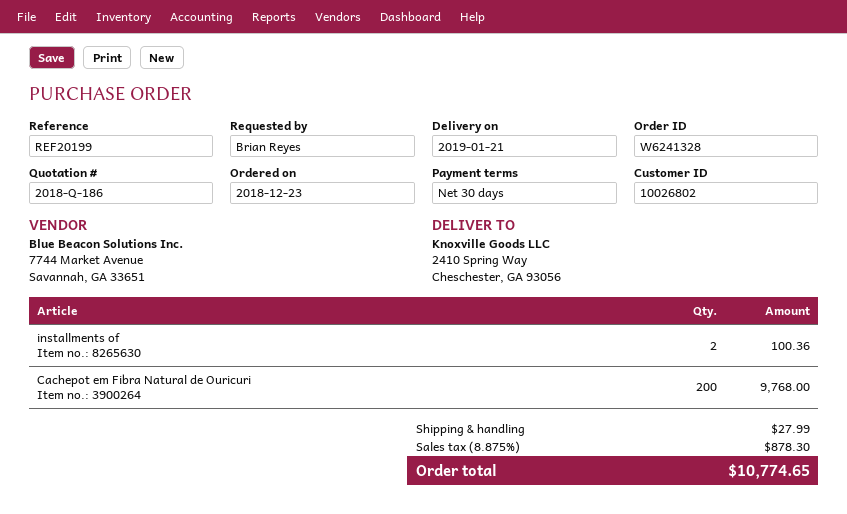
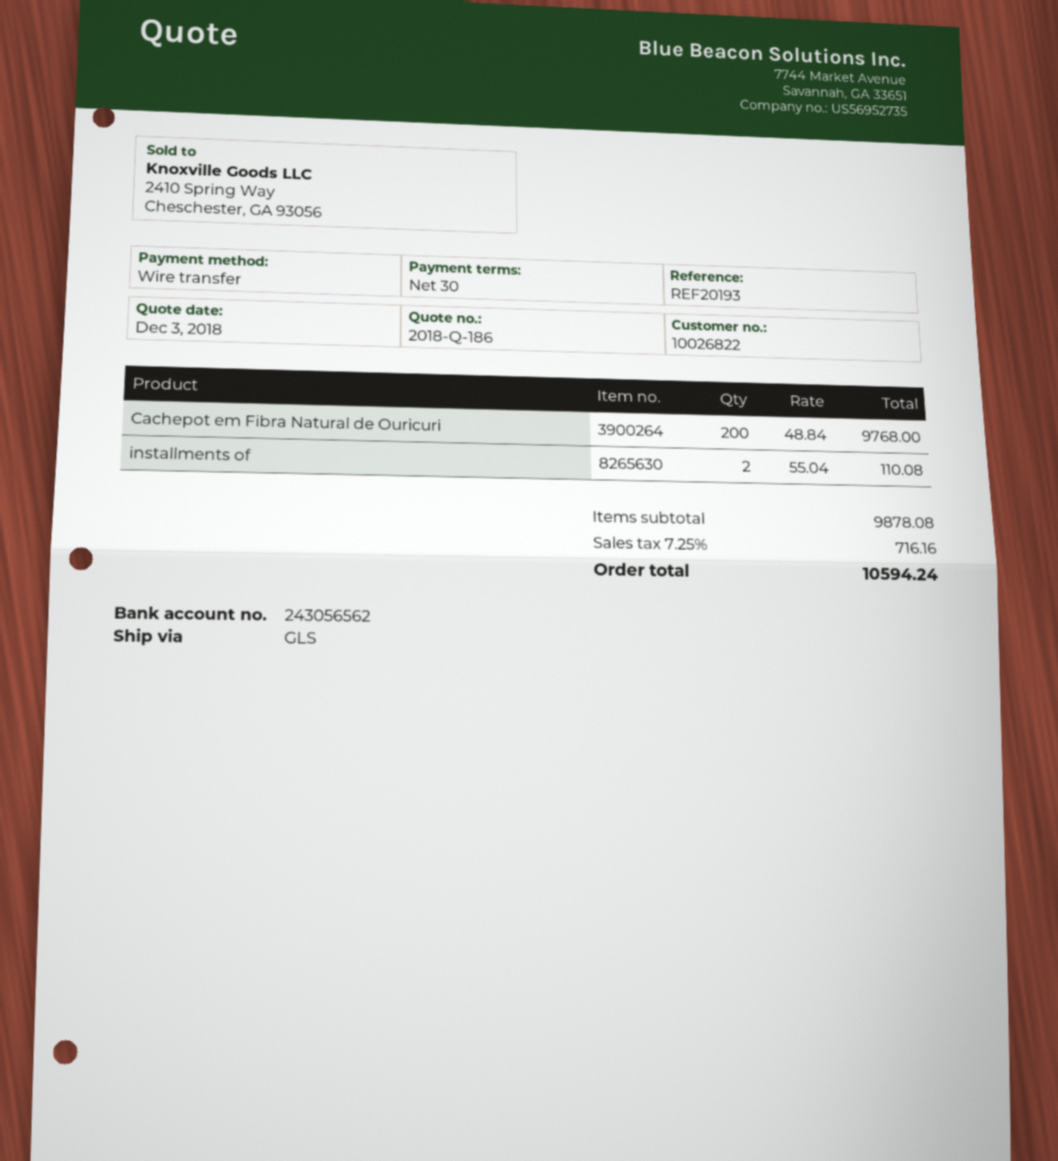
customer number: 10026802 -> 10026822
reference: REF20199 -> REF20193
installments of: 2 for 100.36 -> 2 for 110.08
shipping: 27.99 -> none
tax: 8.875% = 878.30 -> 7.25% = 716.16
total: 10774.65 -> 10594.24

